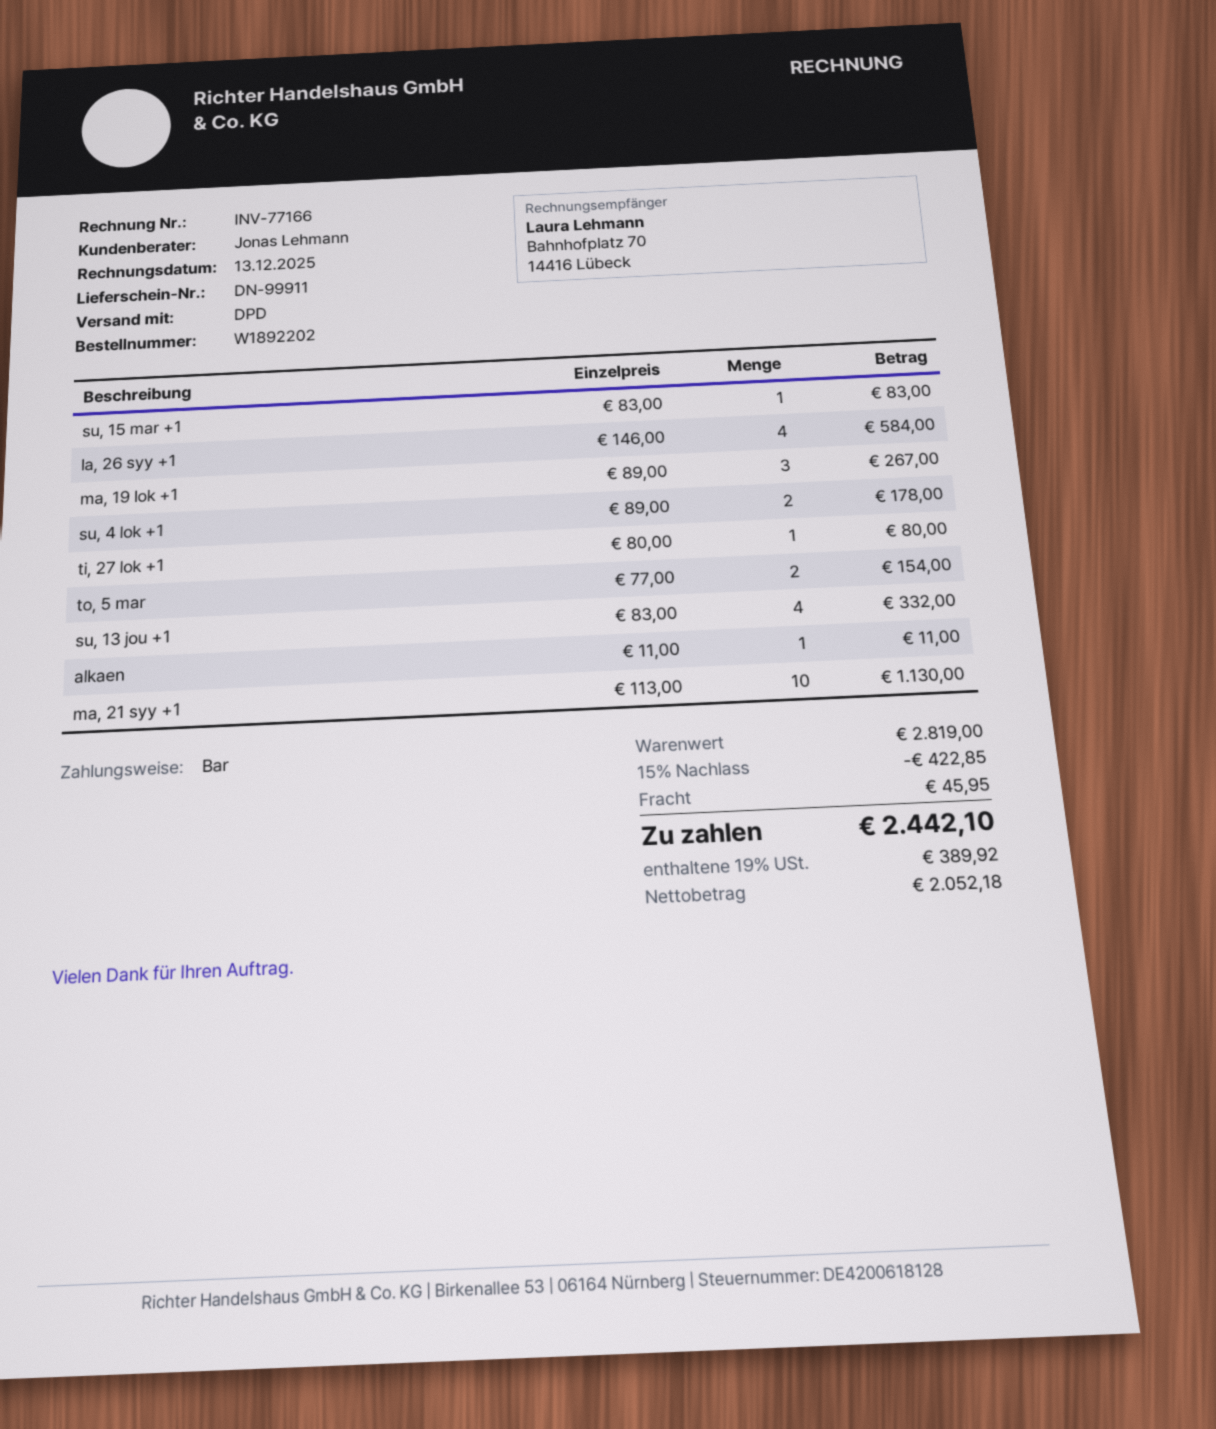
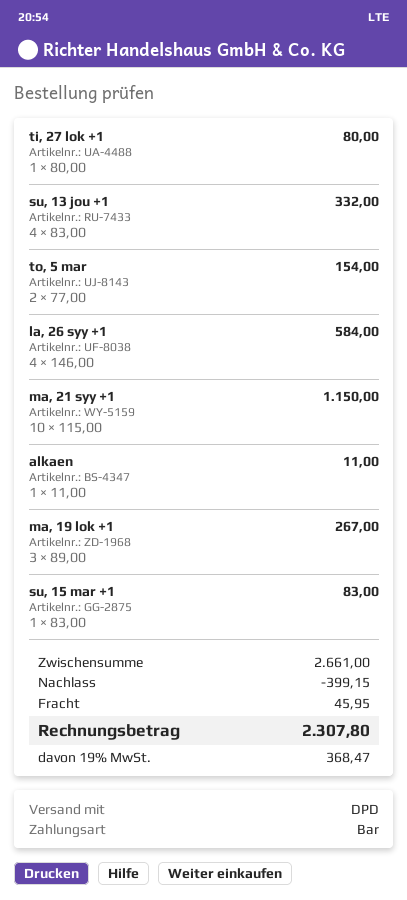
su, 4 lok +1: 2 x 89.00 = 178.00 -> none
ma, 21 syy +1: 10 x 113.00 = 1130.00 -> 10 x 115.00 = 1150.00
subtotal: 2819.00 -> 2661.00
discount: 422.85 -> 399.15
tax: 19% = 389.92 -> 19% = 368.47
total: 2442.10 -> 2307.80

